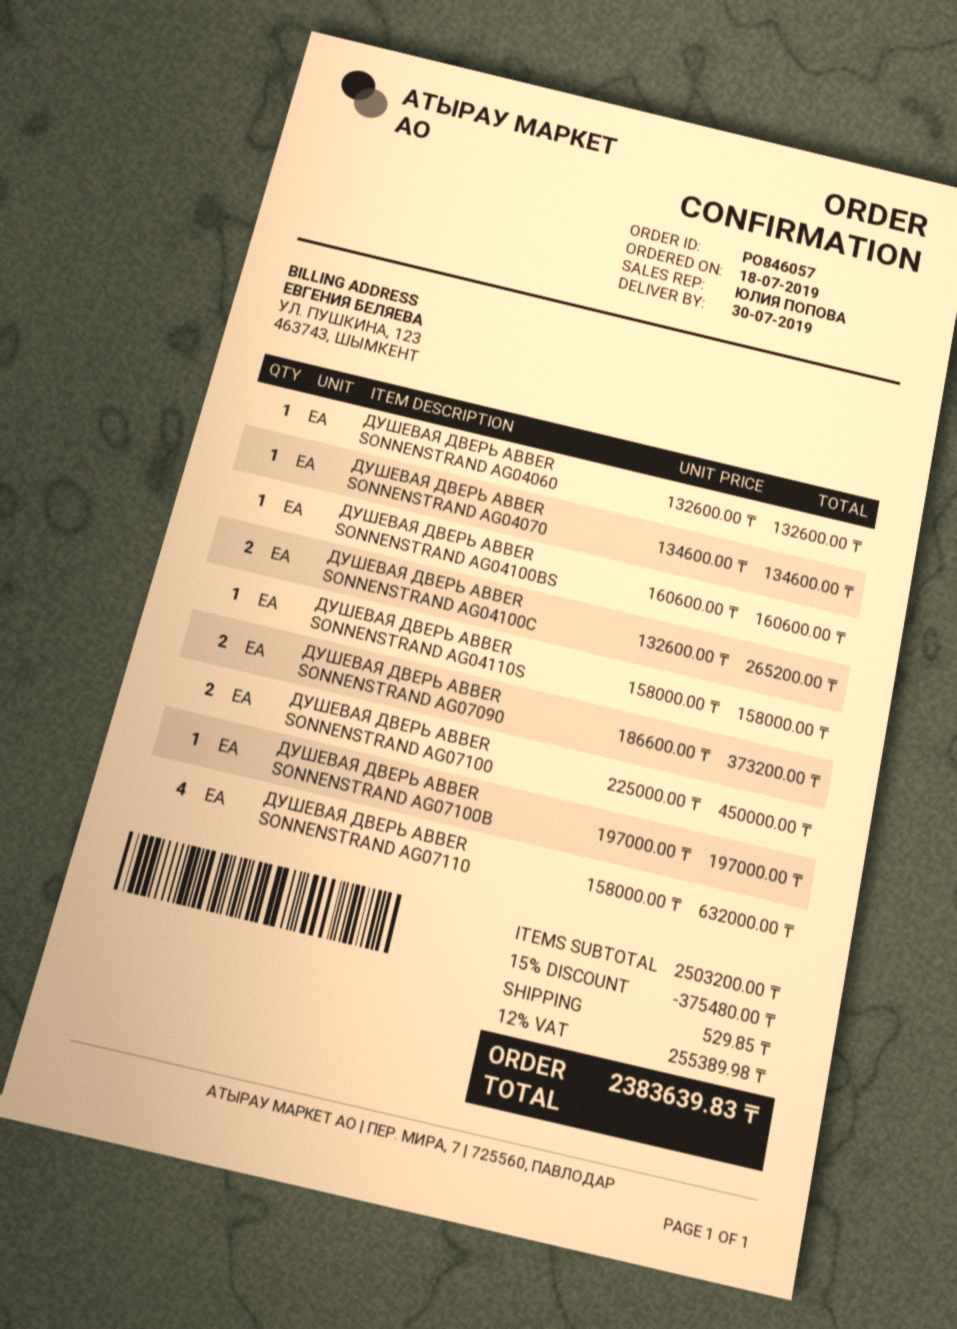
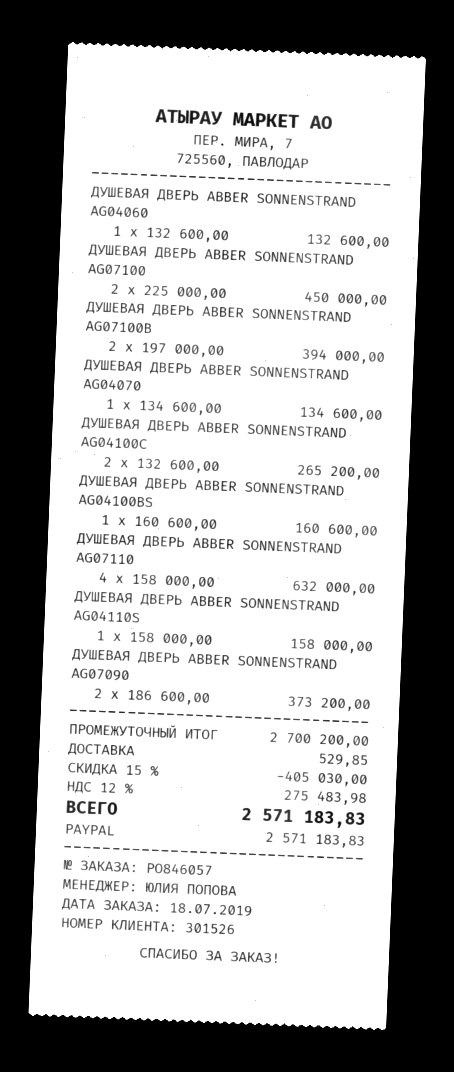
ДУШЕВАЯ ДВЕРЬ ABBER SONNENSTRAND AG07100B: 1 x 197000.00 = 197000.00 -> 2 x 197000.00 = 394000.00
subtotal: 2503200.00 -> 2700200.00
discount: 15% = 375480.00 -> 15% = 405030.00
tax: 12% = 255389.98 -> 12% = 275483.98
total: 2383639.83 -> 2571183.83

